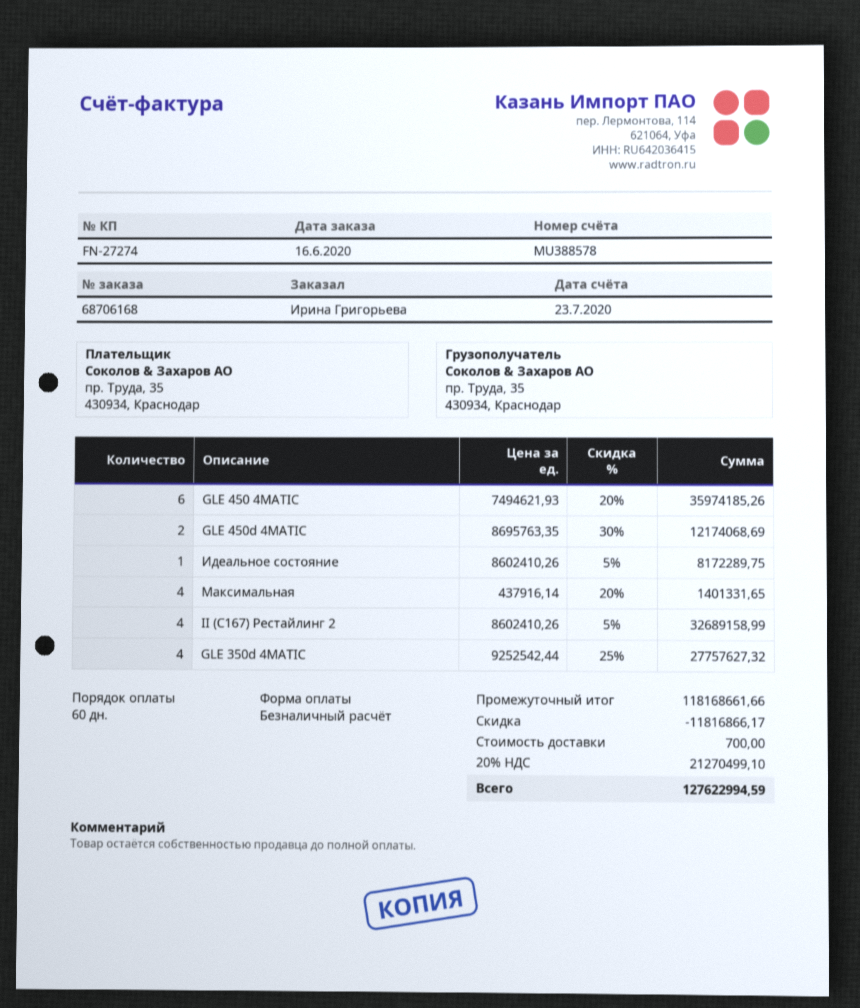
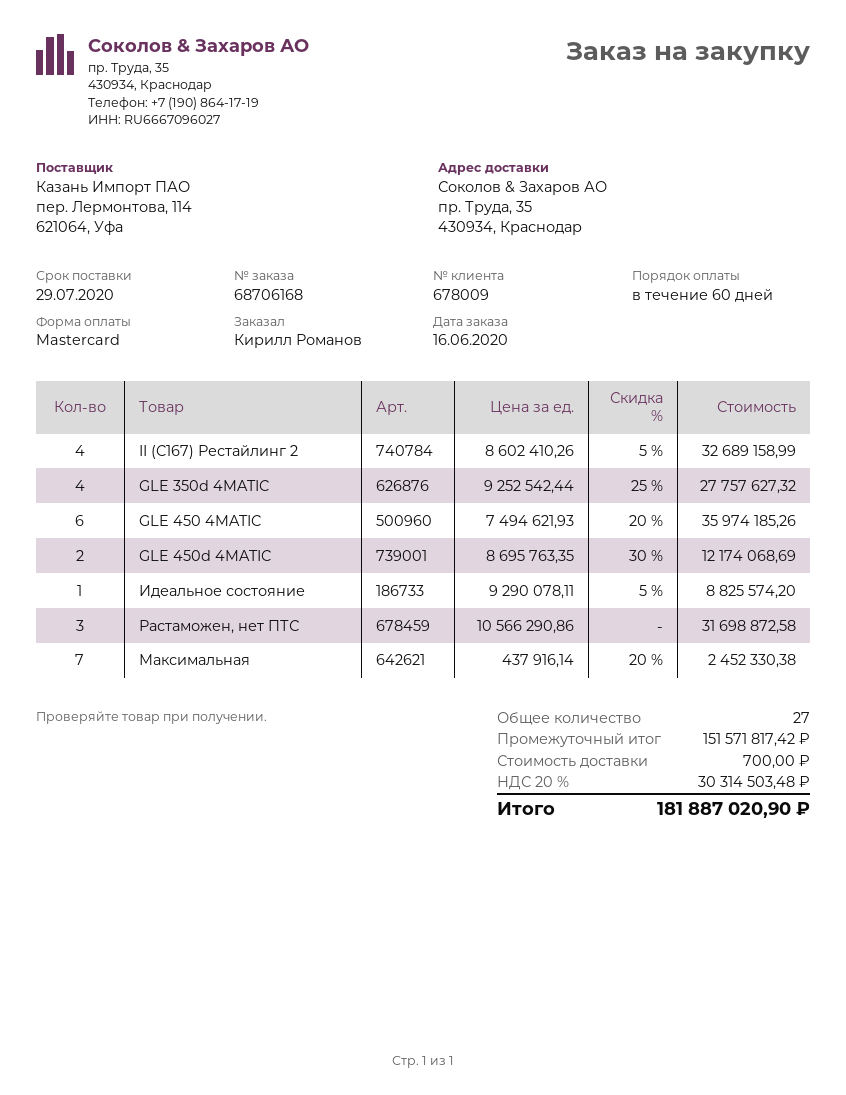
ordered by: Ирина Григорьева -> Кирилл Романов
payment method: bank transfer -> Mastercard
Идеальное состояние: 1 x 8602410.26 - 5% = 8172289.75 -> 1 x 9290078.11 - 5% = 8825574.20
Максимальная: 4 x 437916.14 - 20% = 1401331.65 -> 7 x 437916.14 - 20% = 2452330.38
Растаможен, нет ПТС: none -> 3 x 10566290.86 = 31698872.58
subtotal: 118168661.66 -> 151571817.42
discount: 11816866.17 -> none
tax: 20% = 21270499.10 -> 20% = 30314503.48
total: 127622994.59 -> 181887020.90

